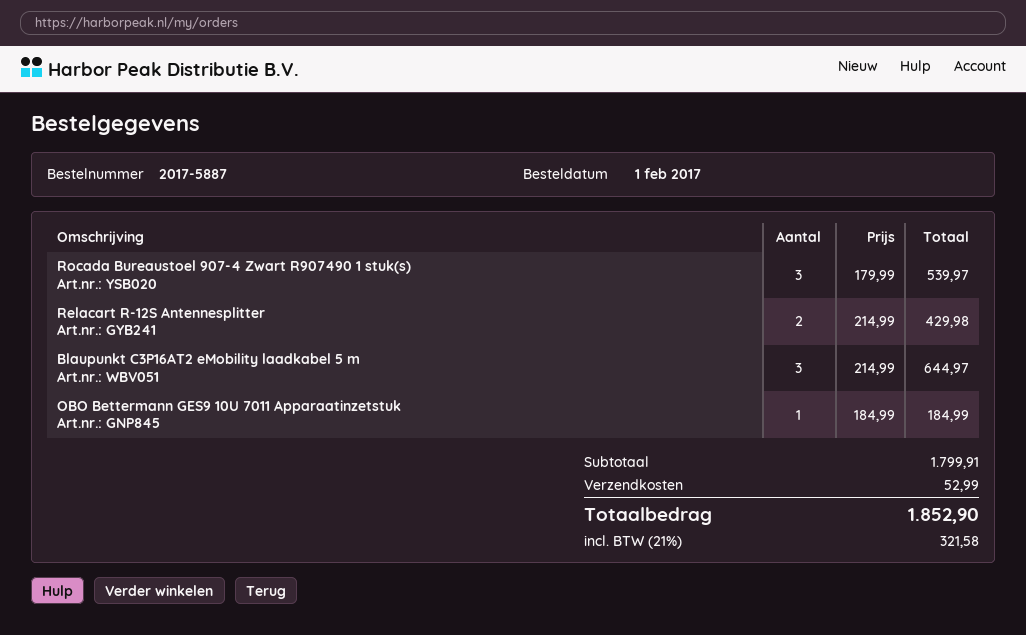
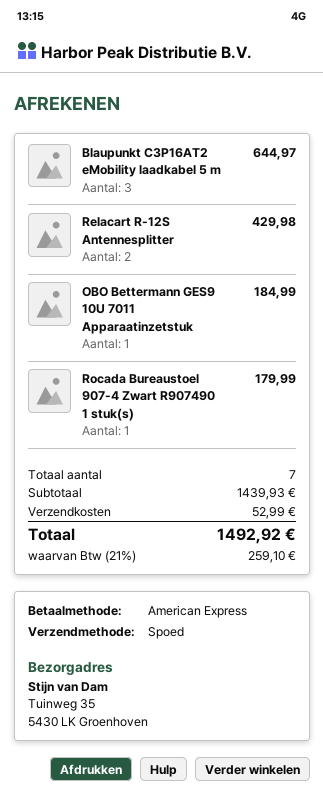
Rocada Bureaustoel 907-4 Zwart R907490 1 stuk(s): 3 for 539.97 -> 1 for 179.99
subtotal: 1799.91 -> 1439.93
tax: 21% = 321.58 -> 21% = 259.10
total: 1852.90 -> 1492.92

